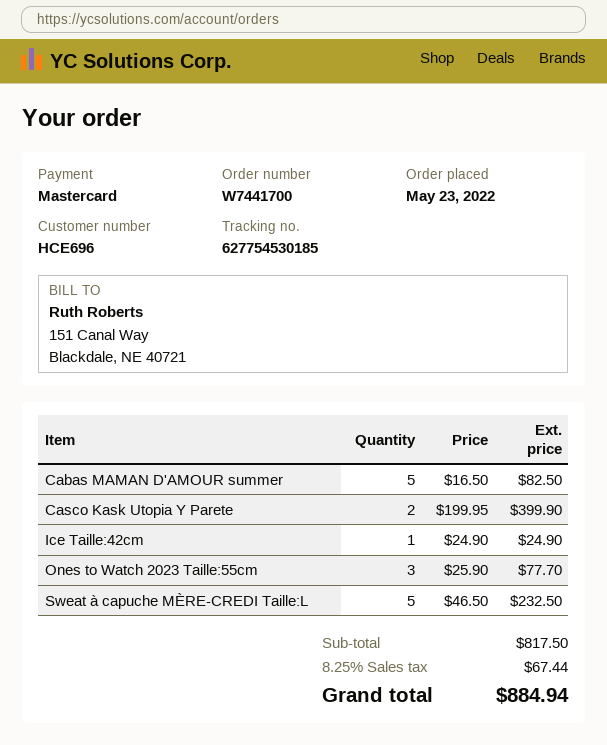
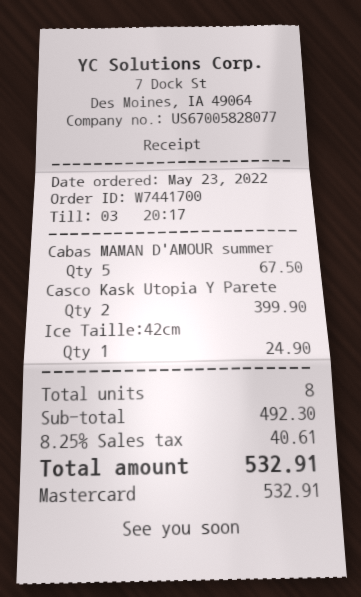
Cabas MAMAN D'AMOUR summer: 5 for 82.50 -> 5 for 67.50
Ones to Watch 2023 Taille:55cm: 3 for 77.70 -> none
Sweat à capuche MÈRE-CREDI Taille:L: 5 for 232.50 -> none
subtotal: 817.50 -> 492.30
tax: 8.25% = 67.44 -> 8.25% = 40.61
total: 884.94 -> 532.91

